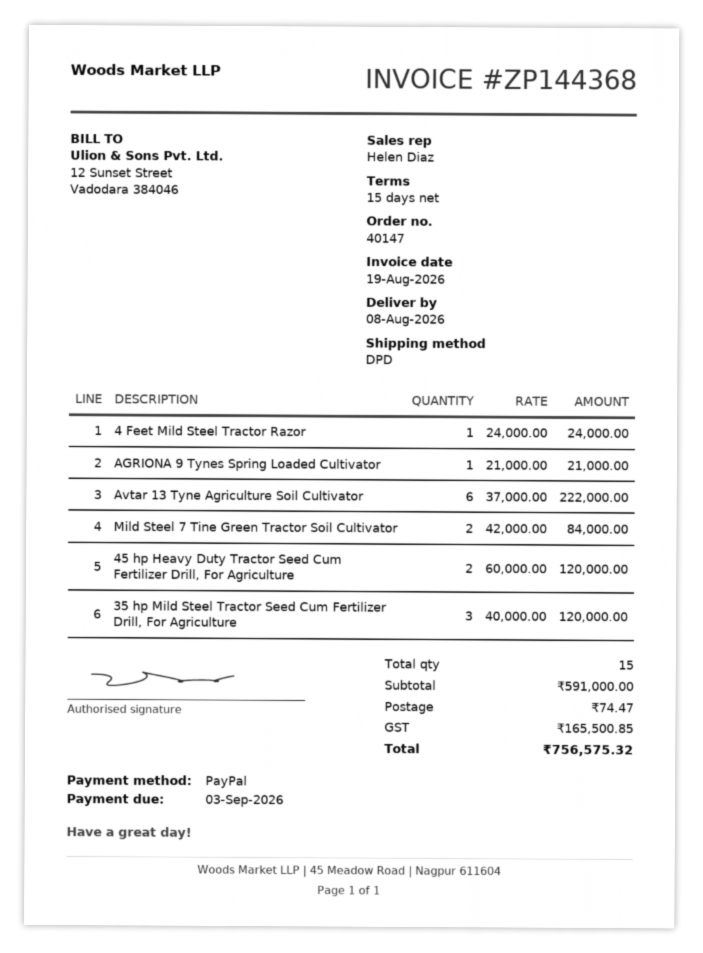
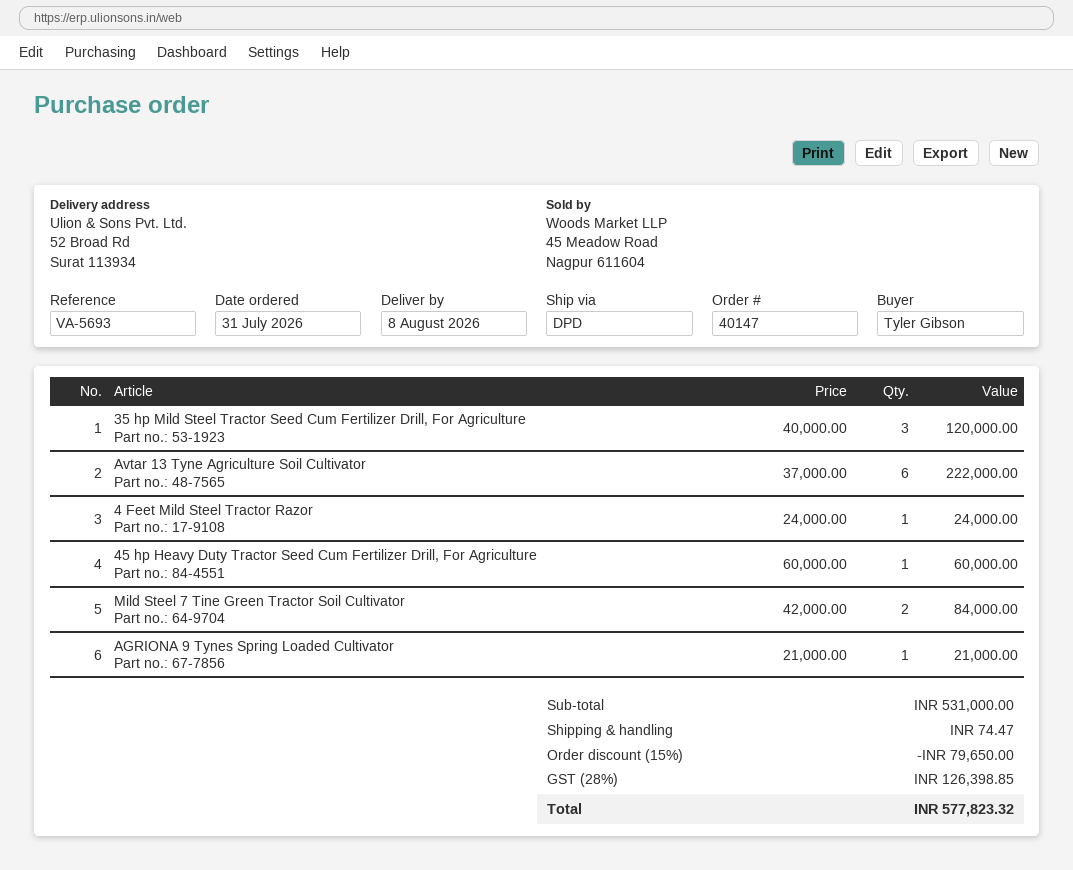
45 hp Heavy Duty Tractor Seed Cum Fertilizer Drill, For Agriculture: 2 x 60000.00 = 120000.00 -> 1 x 60000.00 = 60000.00
subtotal: 591000.00 -> 531000.00
discount: none -> 15% = 79650.00
tax: 165500.85 -> 126398.85
total: 756575.32 -> 577823.32

